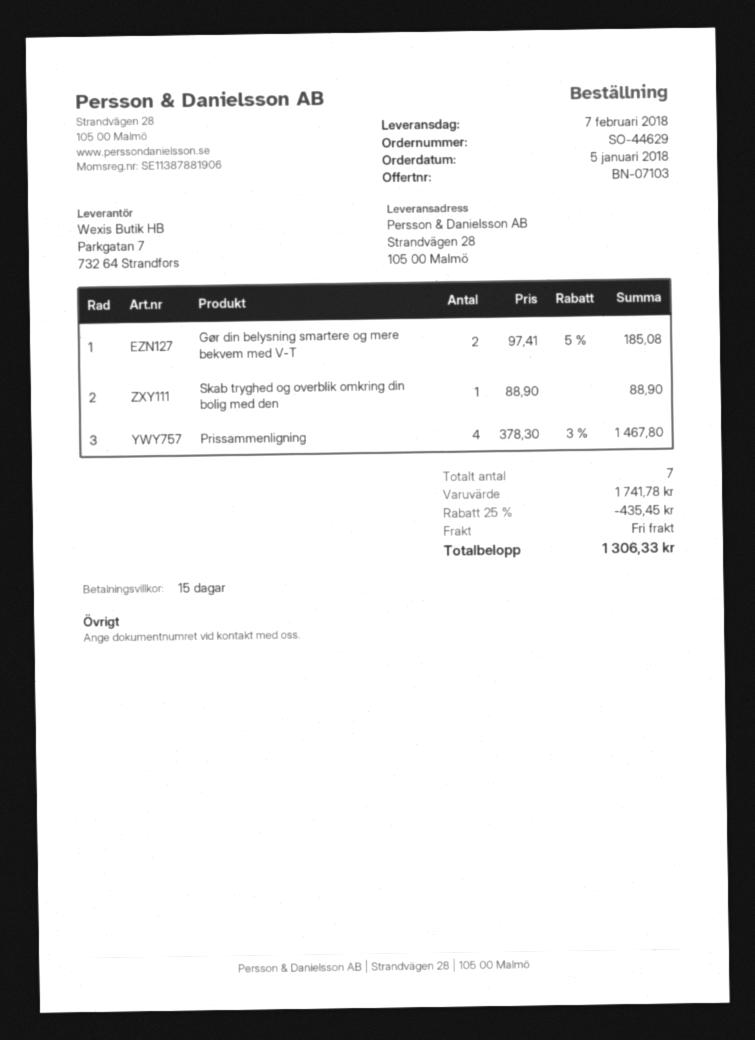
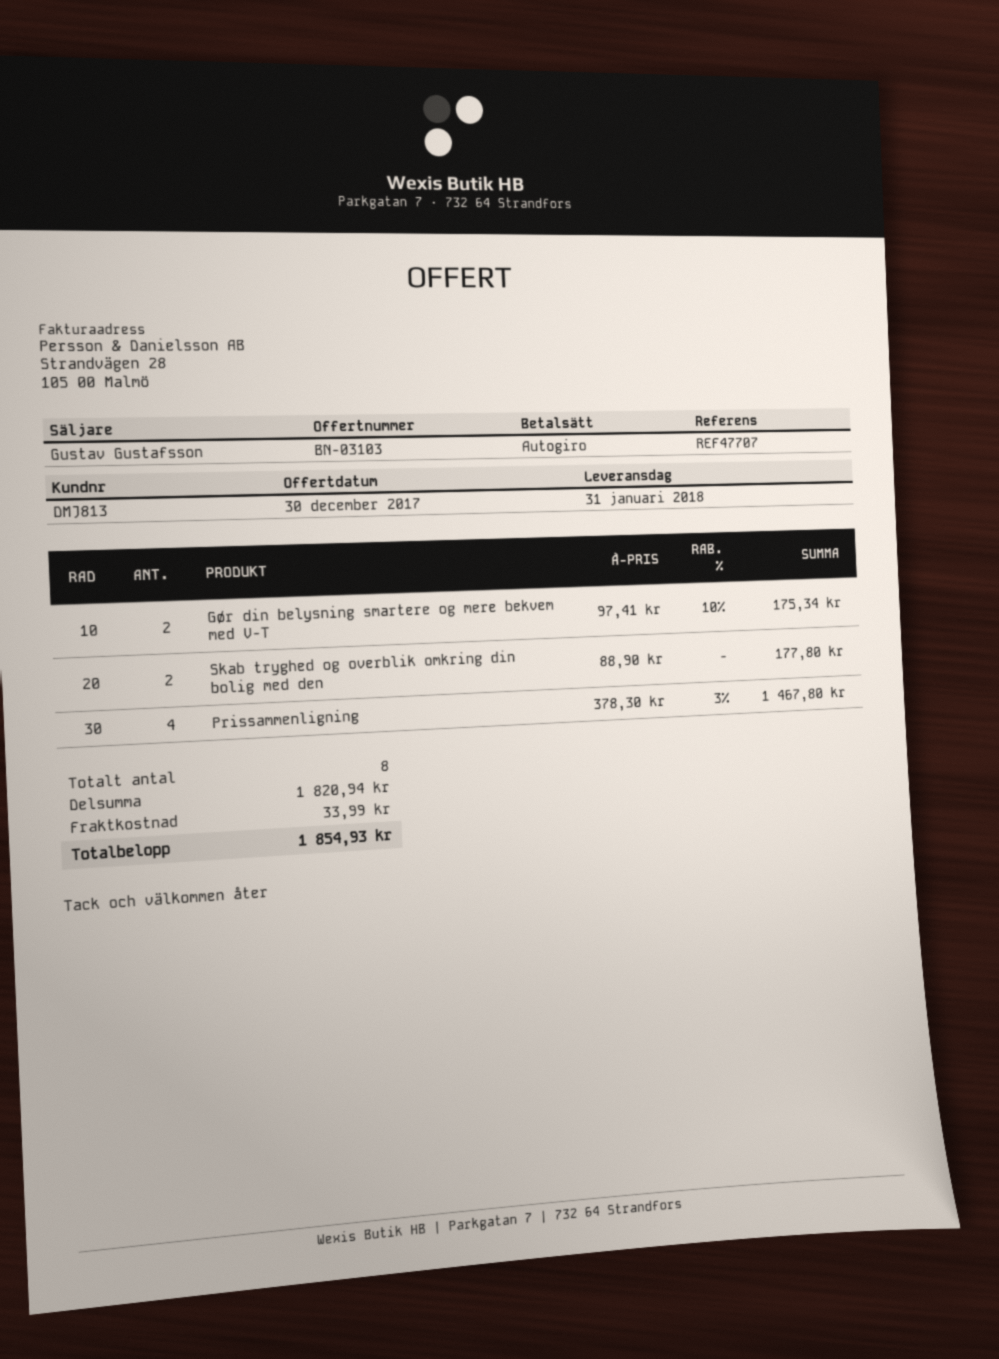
quote number: BN-07103 -> BN-03103
delivery date: 2018-02-07 -> 2018-01-31
Gør din belysning smartere og mere bekvem med V-T: 2 x 97.41 - 5% = 185.08 -> 2 x 97.41 - 10% = 175.34
Skab tryghed og overblik omkring din bolig med den: 1 x 88.90 = 88.90 -> 2 x 88.90 = 177.80
total quantity: 7 -> 8
subtotal: 1741.78 -> 1820.94
discount: 25% = 435.45 -> none
shipping: 0.00 -> 33.99
total: 1306.33 -> 1854.93

